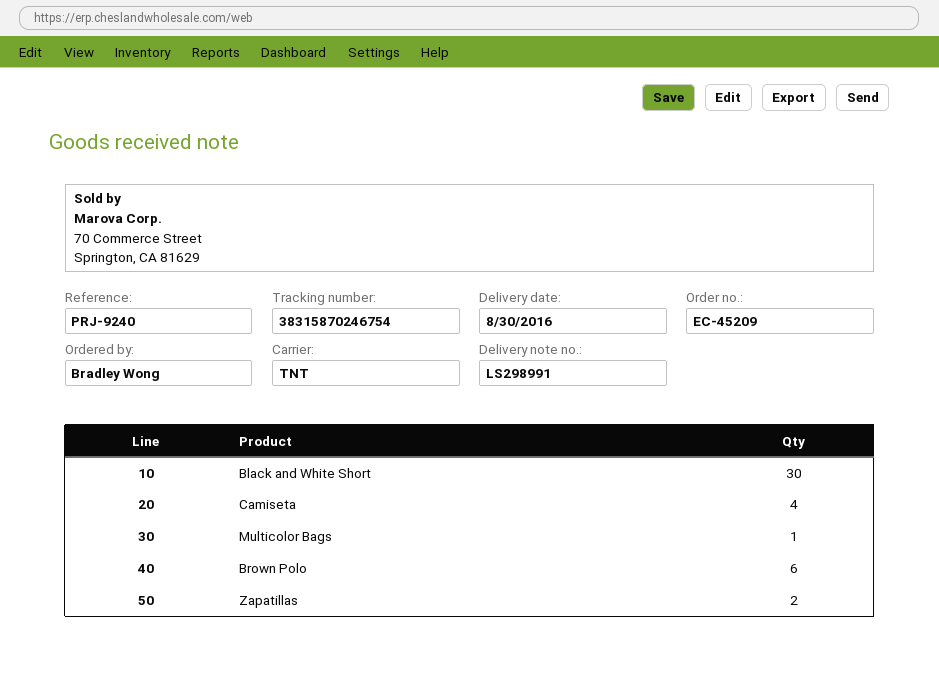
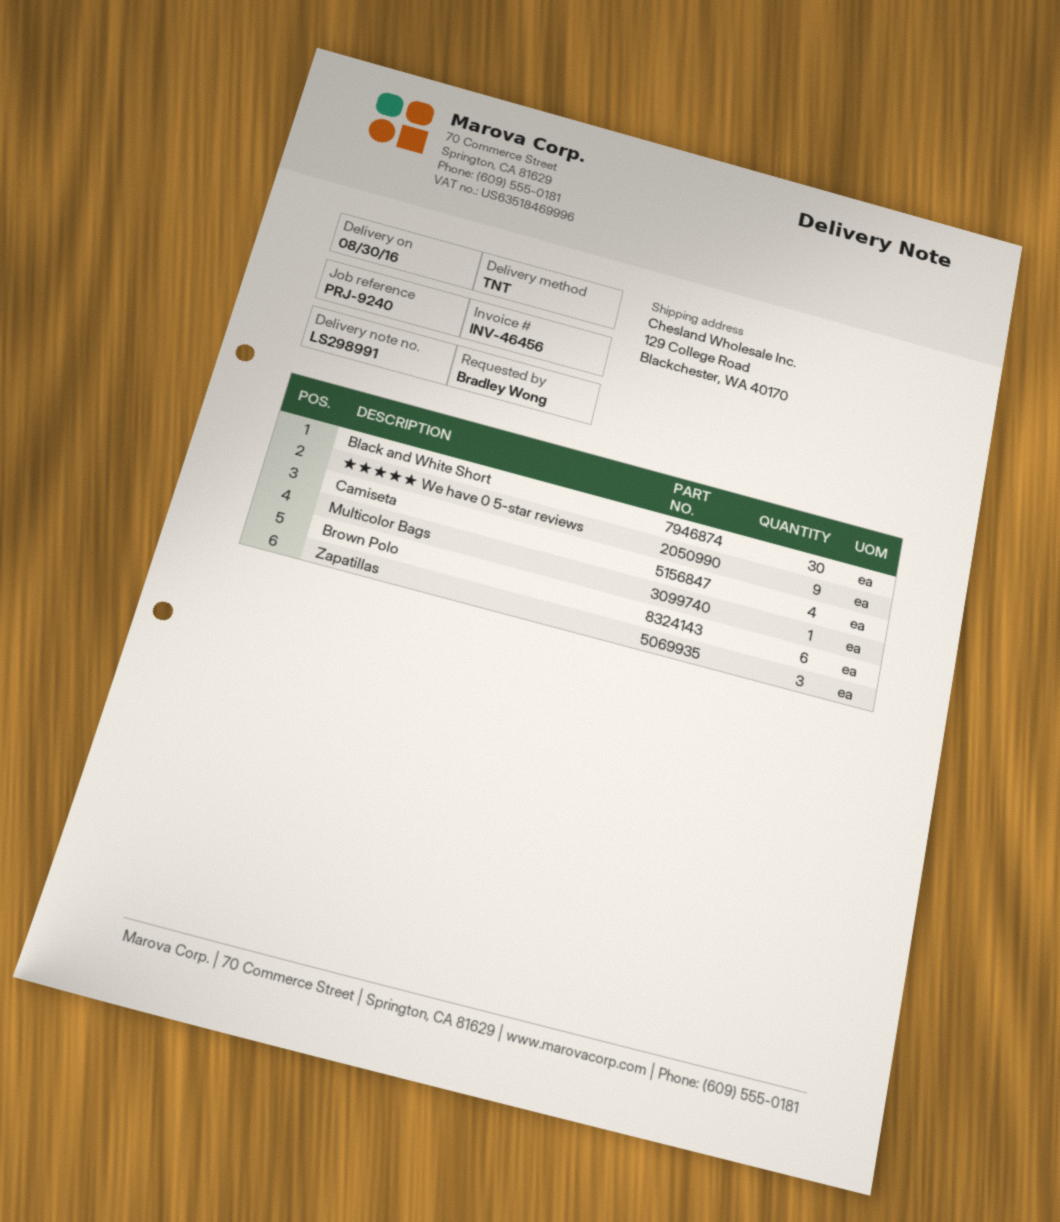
Zapatillas: 2 -> 3
★★★★★ We have 0 5-star reviews: none -> 9

